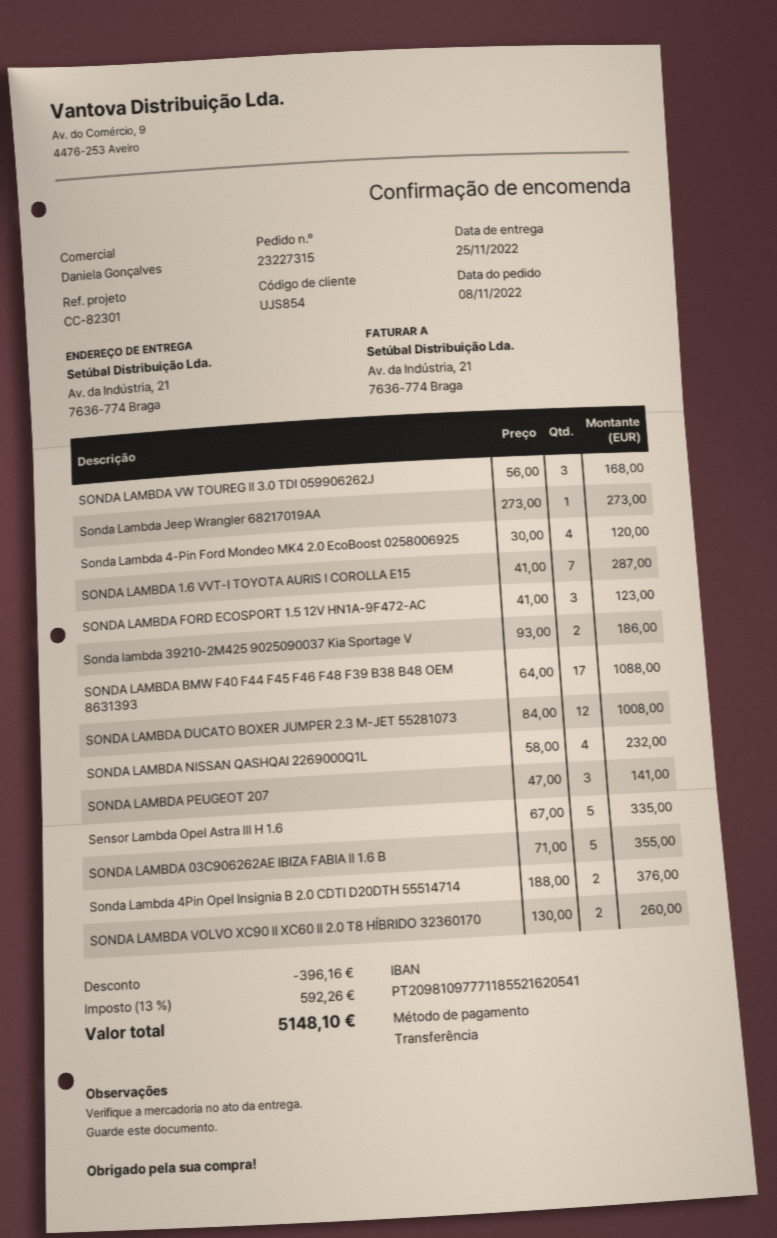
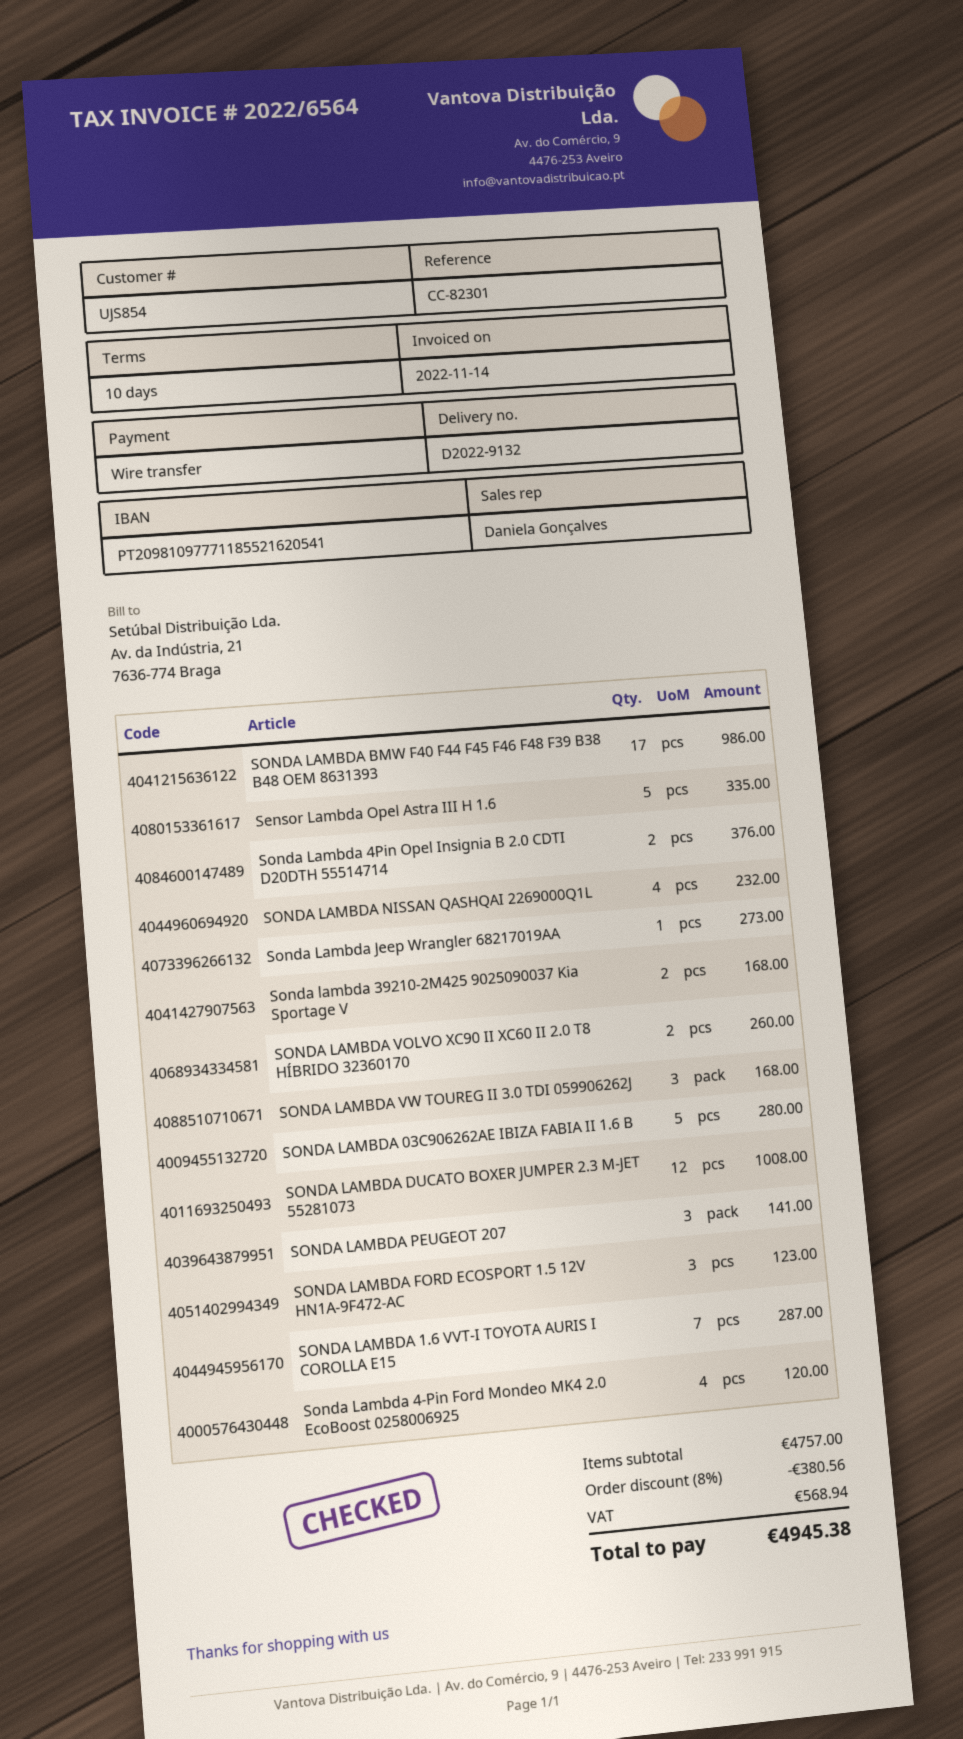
Sonda lambda 39210-2M425 9025090037 Kia Sportage V: 2 for 186.00 -> 2 for 168.00
SONDA LAMBDA BMW F40 F44 F45 F46 F48 F39 B38 B48 OEM 8631393: 17 for 1088.00 -> 17 for 986.00
SONDA LAMBDA 03C906262AE IBIZA FABIA II 1.6 B: 5 for 355.00 -> 5 for 280.00
discount: 396.16 -> 380.56
tax: 592.26 -> 568.94
total: 5148.10 -> 4945.38

